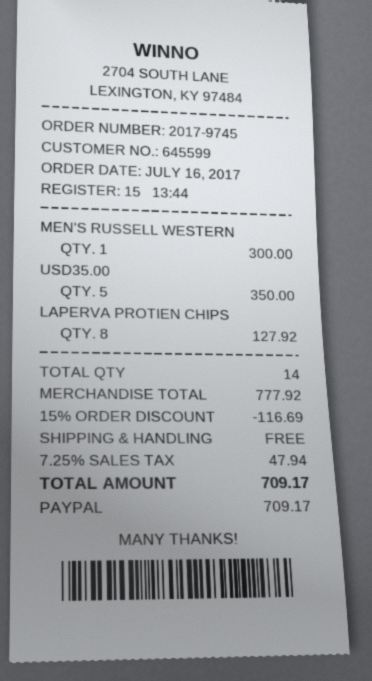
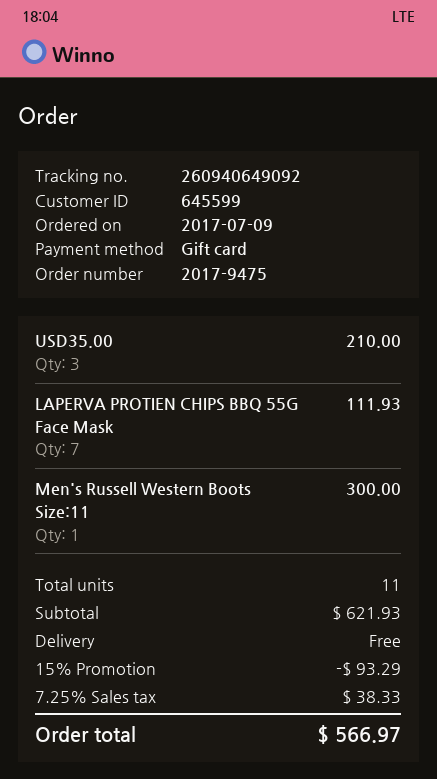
order number: 2017-9745 -> 2017-9475
order date: 2017-07-16 -> 2017-07-09
payment method: PayPal -> gift card
USD35.00: 5 for 350.00 -> 3 for 210.00
LAPERVA PROTIEN CHIPS: 8 for 127.92 -> 7 for 111.93
total quantity: 14 -> 11
subtotal: 777.92 -> 621.93
discount: 15% = 116.69 -> 15% = 93.29
tax: 7.25% = 47.94 -> 7.25% = 38.33
total: 709.17 -> 566.97

